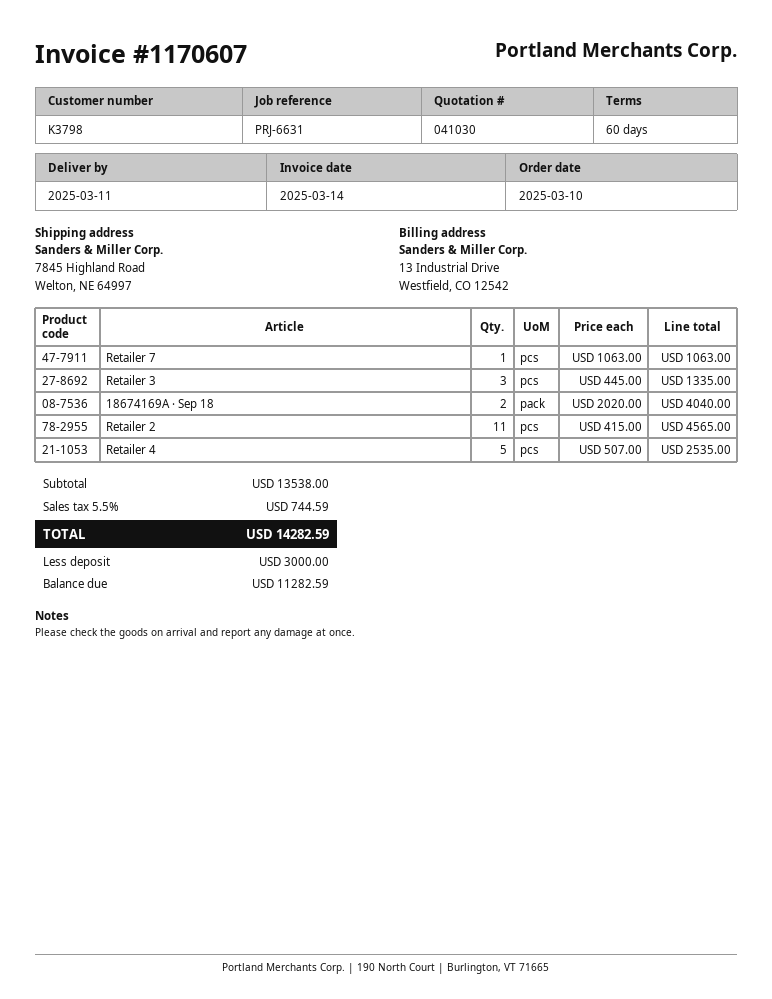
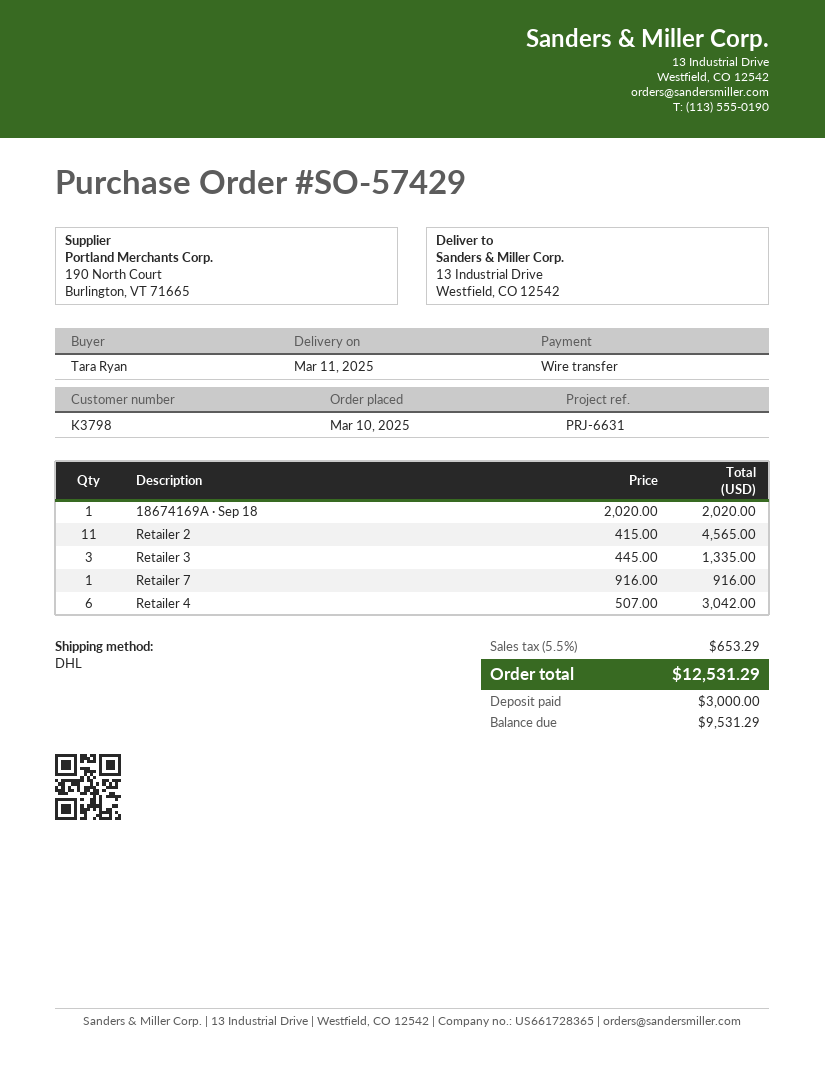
ship to: 7845 Highland Road, Welton, NE 64997 -> 13 Industrial Drive, Westfield, CO 12542
Retailer 7: 1 x 1063.00 = 1063.00 -> 1 x 916.00 = 916.00
18674169A · Sep 18: 2 x 2020.00 = 4040.00 -> 1 x 2020.00 = 2020.00
Retailer 4: 5 x 507.00 = 2535.00 -> 6 x 507.00 = 3042.00
tax: 5.5% = 744.59 -> 5.5% = 653.29
total: 14282.59 -> 12531.29
balance: 11282.59 -> 9531.29

